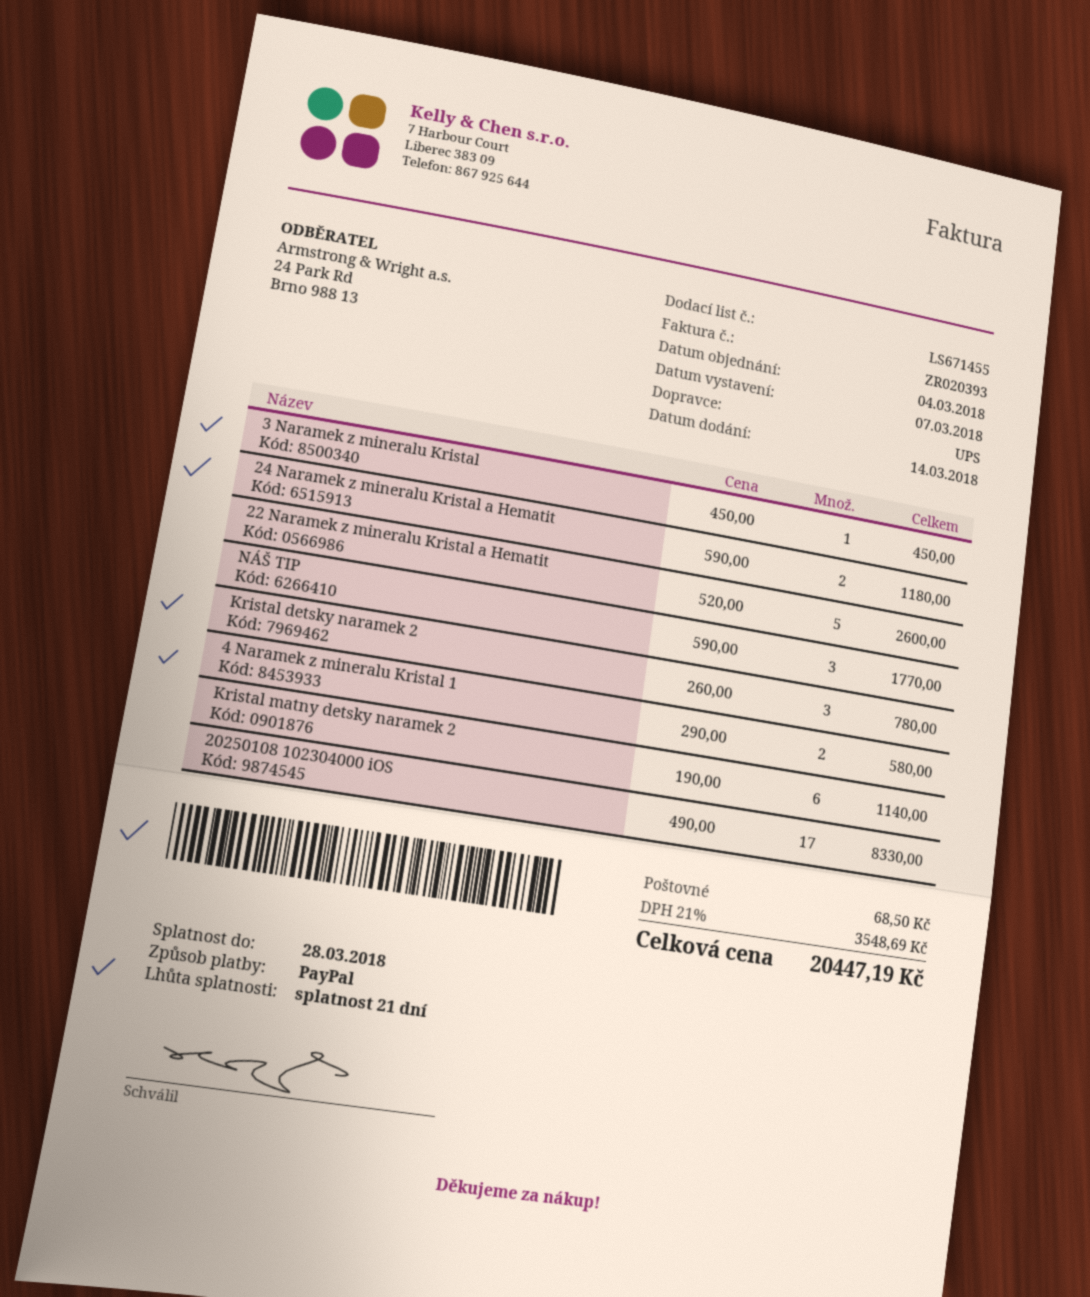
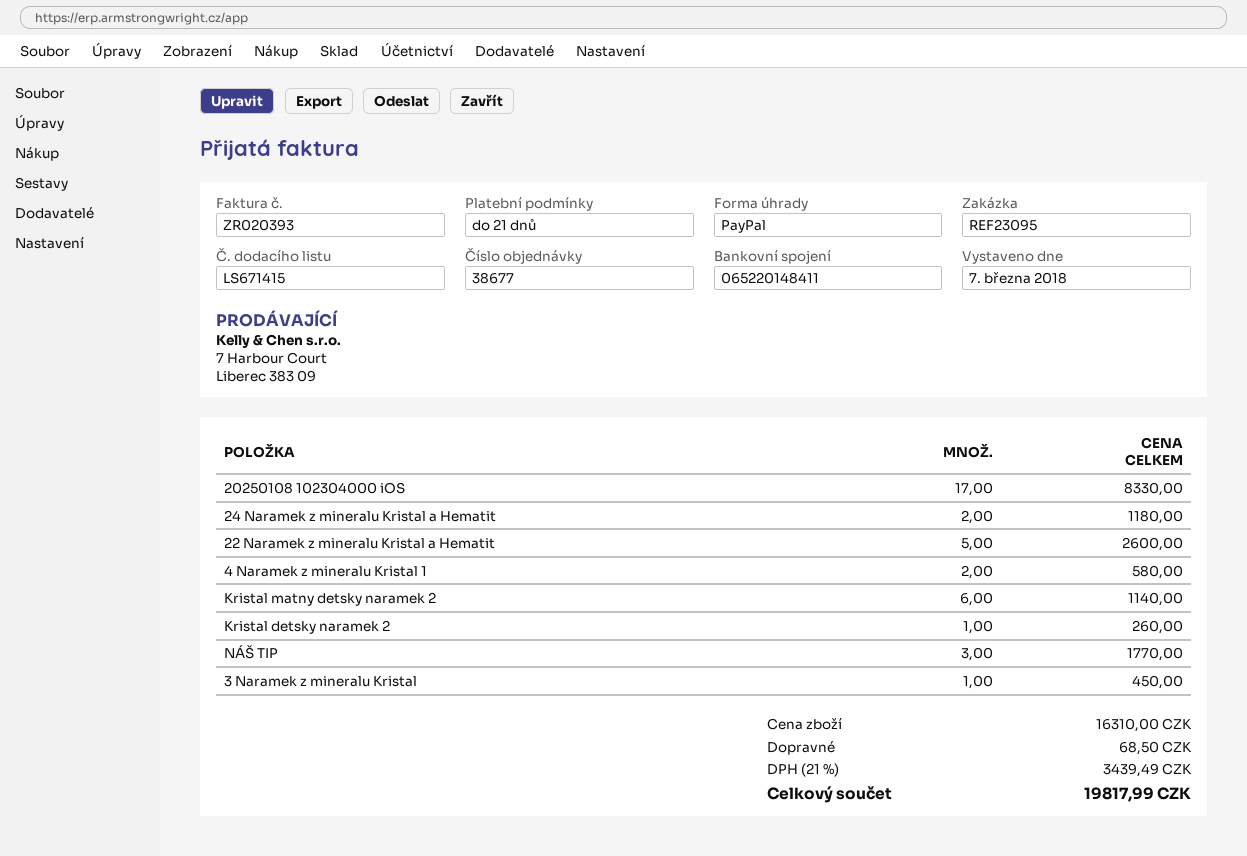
delivery note number: LS671455 -> LS671415
Kristal detsky naramek 2: 3 for 780.00 -> 1 for 260.00
tax: 21% = 3548.69 -> 21% = 3439.49
total: 20447.19 -> 19817.99

